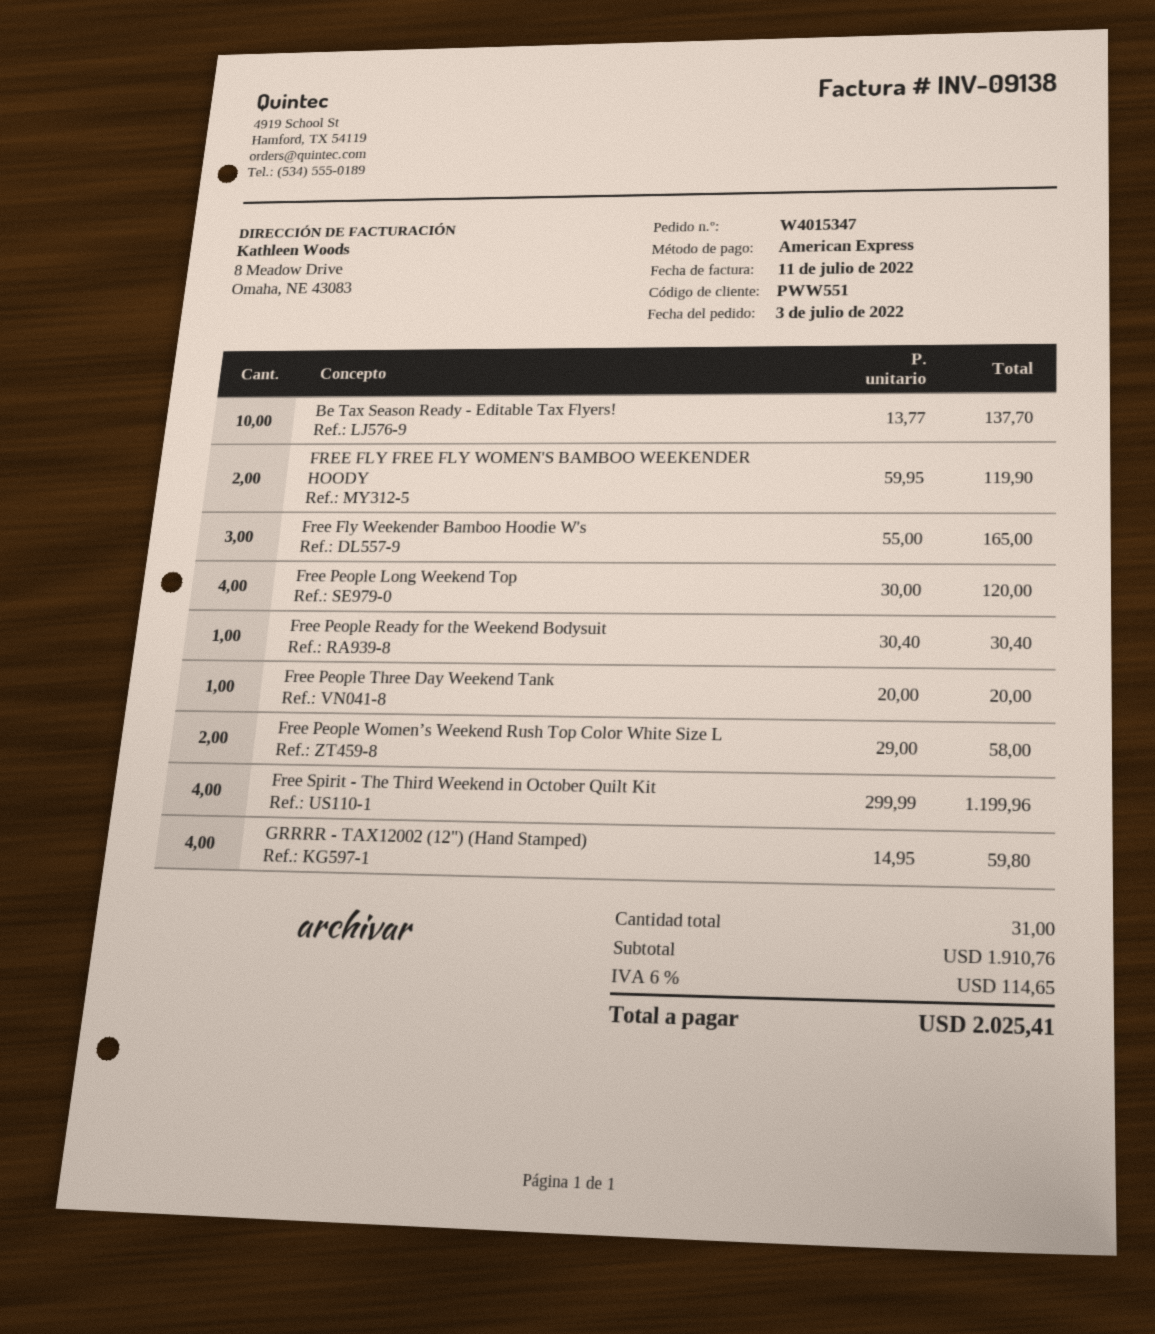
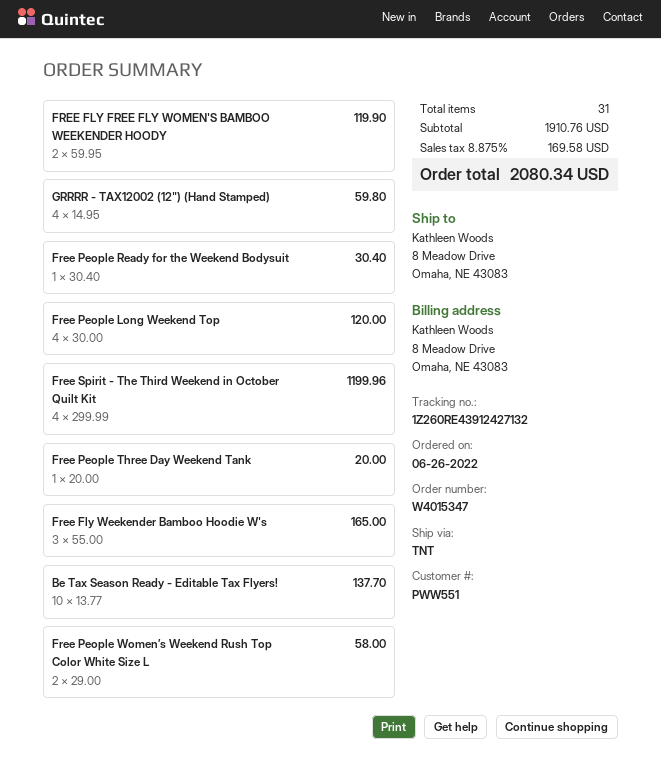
order date: 2022-07-03 -> 2022-06-26
tax: 6% = 114.65 -> 8.875% = 169.58
total: 2025.41 -> 2080.34

